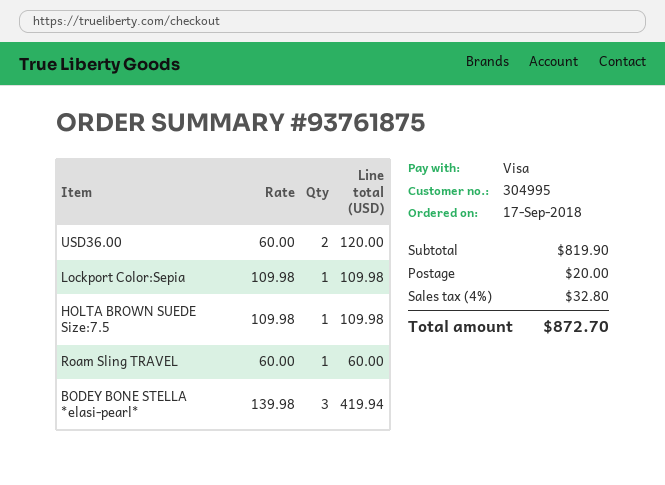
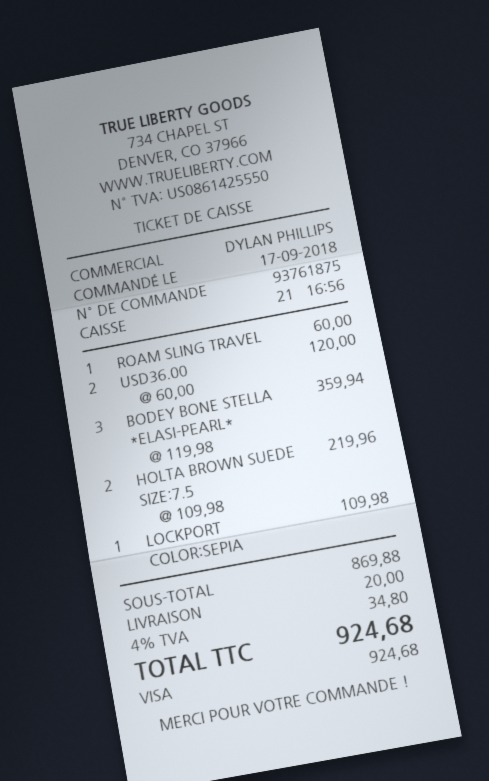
HOLTA BROWN SUEDE Size:7.5: 1 x 109.98 = 109.98 -> 2 x 109.98 = 219.96
BODEY BONE STELLA *elasi-pearl*: 3 x 139.98 = 419.94 -> 3 x 119.98 = 359.94
subtotal: 819.90 -> 869.88
tax: 4% = 32.80 -> 4% = 34.80
total: 872.70 -> 924.68

